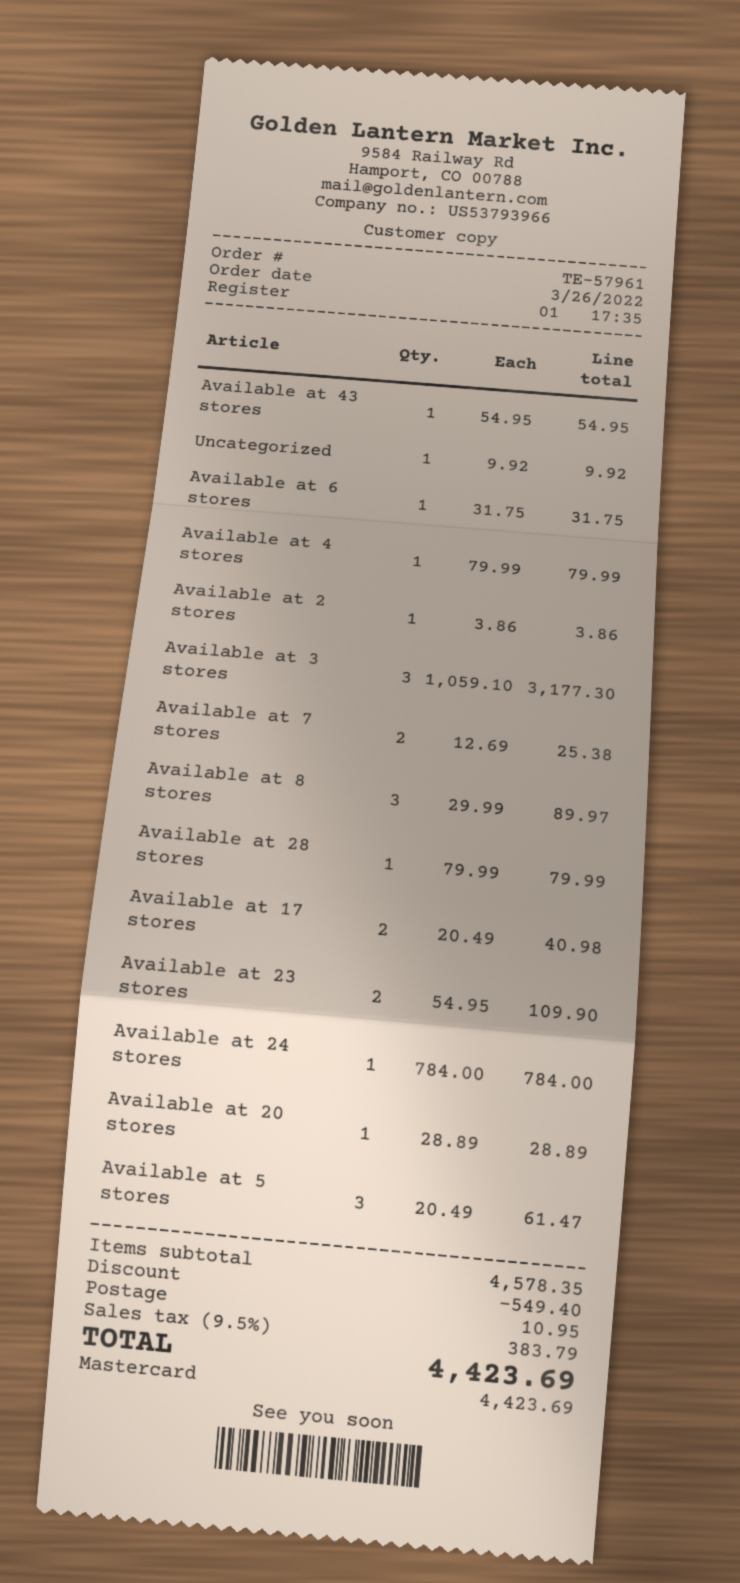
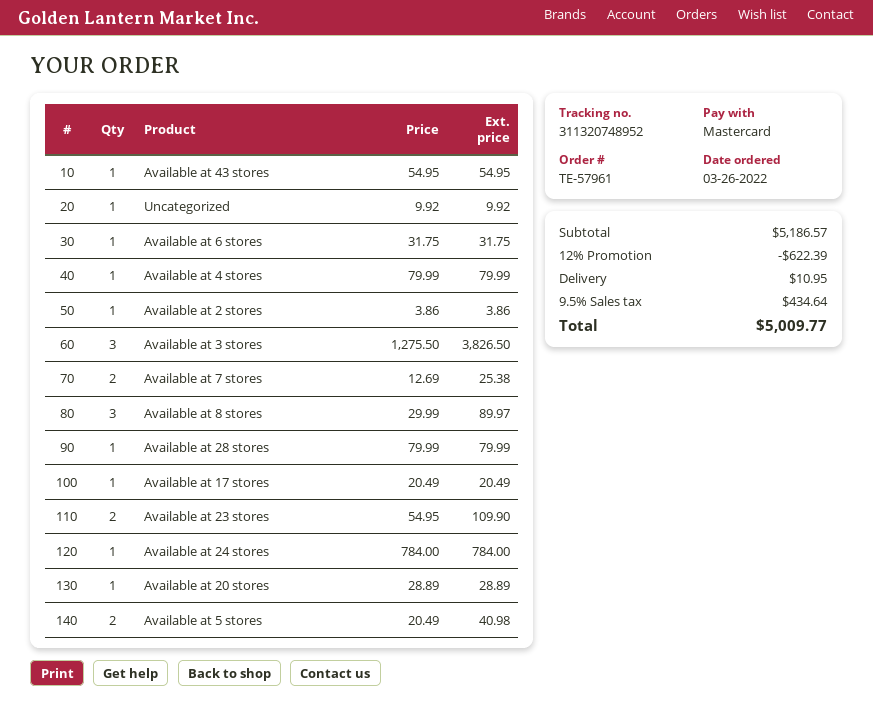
Available at 3 stores: 3 x 1059.10 = 3177.30 -> 3 x 1275.50 = 3826.50
Available at 17 stores: 2 x 20.49 = 40.98 -> 1 x 20.49 = 20.49
Available at 5 stores: 3 x 20.49 = 61.47 -> 2 x 20.49 = 40.98
subtotal: 4578.35 -> 5186.57
discount: 549.40 -> 622.39
tax: 9.5% = 383.79 -> 9.5% = 434.64
total: 4423.69 -> 5009.77

